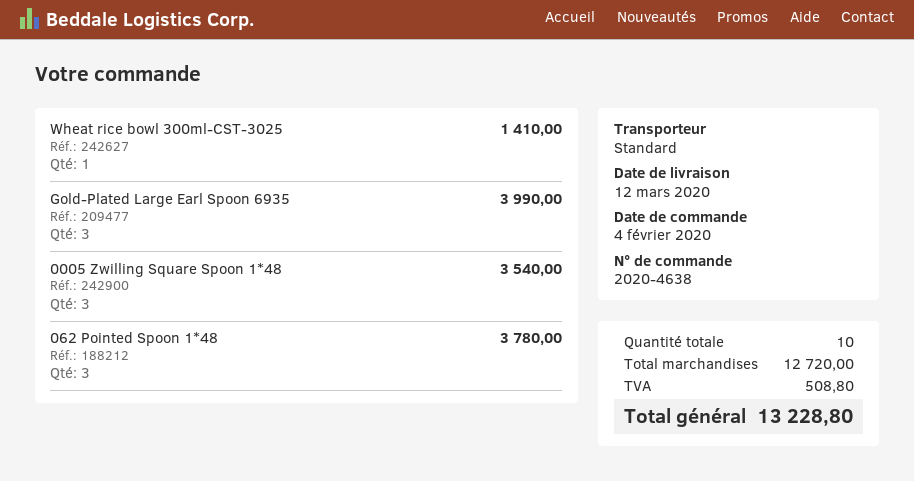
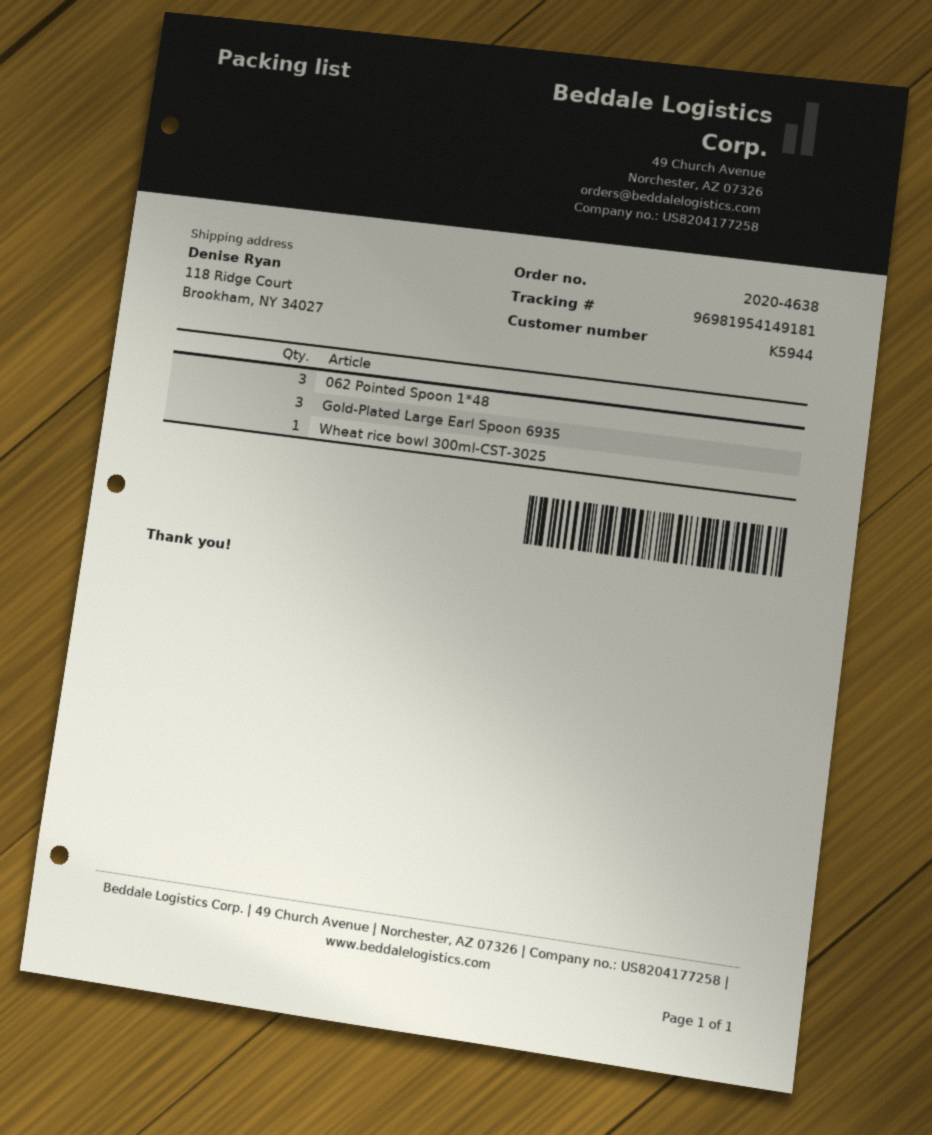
0005 Zwilling Square Spoon 1*48: 3 -> none

